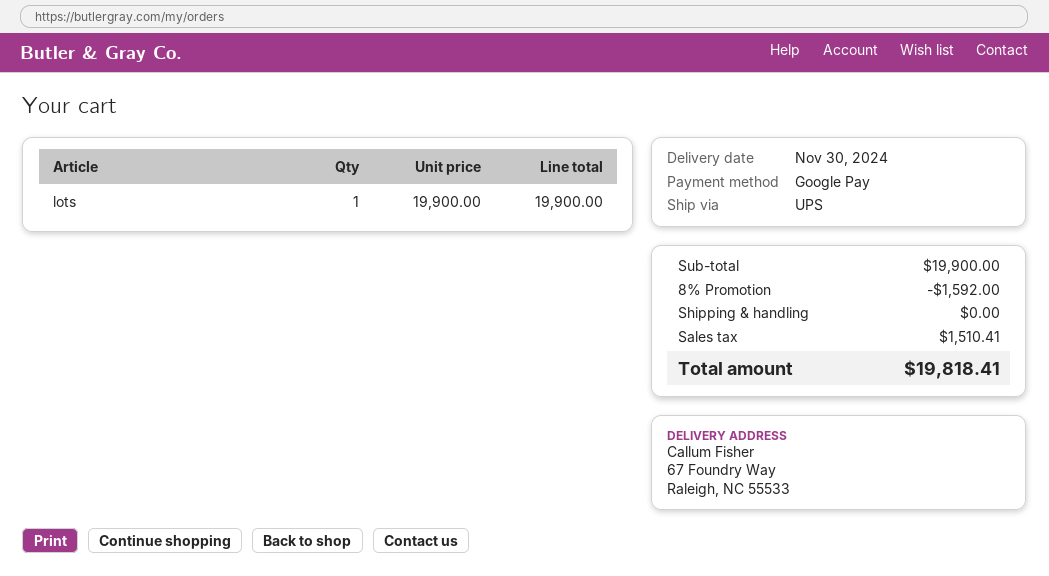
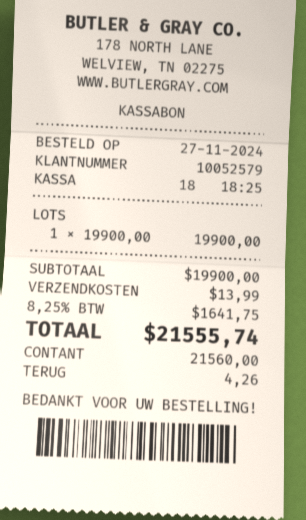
payment method: Google Pay -> cash
discount: 8% = 1592.00 -> none
shipping: 0.00 -> 13.99
tax: 1510.41 -> 1641.75
total: 19818.41 -> 21555.74

